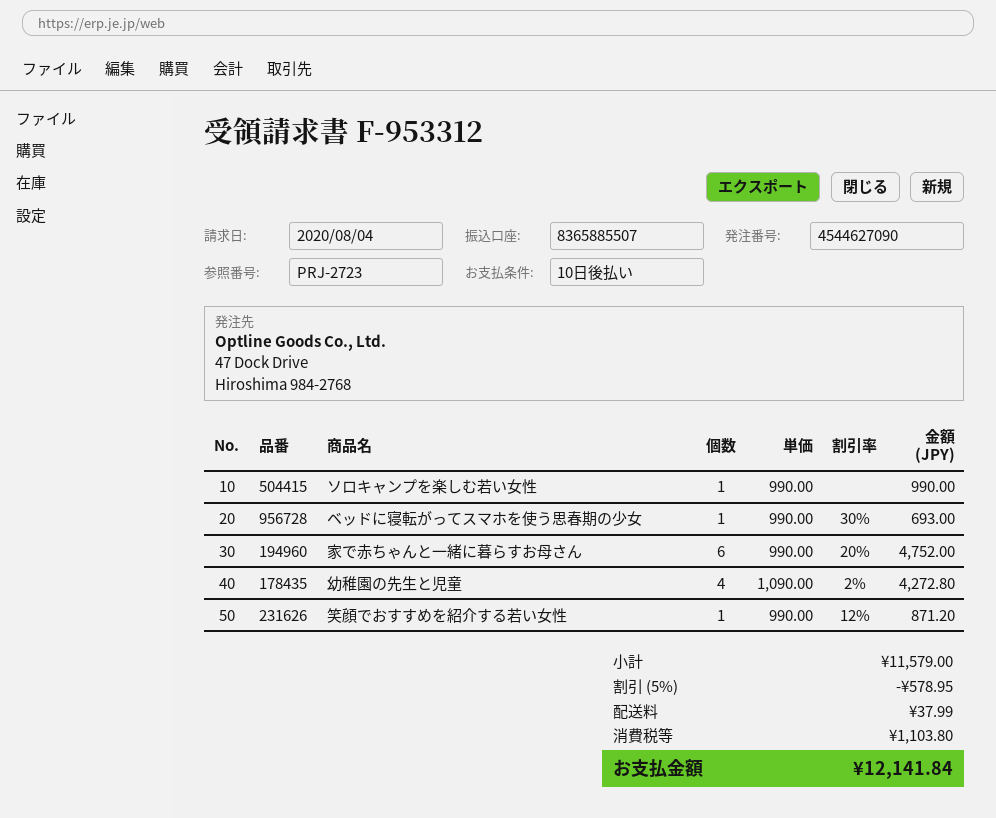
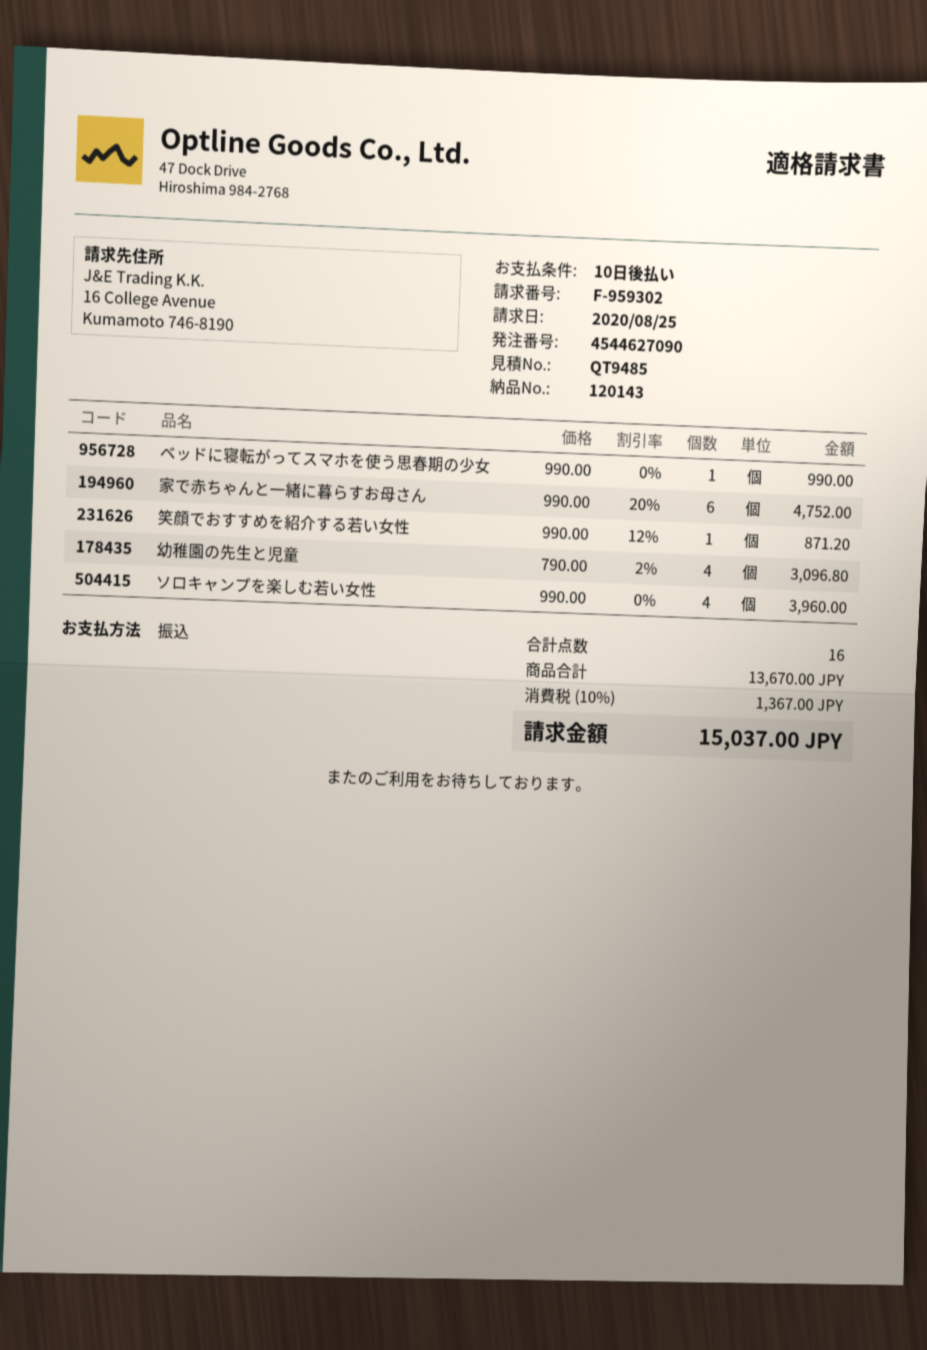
invoice number: F-953312 -> F-959302
invoice date: 2020-08-04 -> 2020-08-25
ソロキャンプを楽しむ若い女性: 1 x 990.00 = 990.00 -> 4 x 990.00 = 3960.00
ベッドに寝転がってスマホを使う思春期の少女: 1 x 990.00 - 30% = 693.00 -> 1 x 990.00 = 990.00
幼稚園の先生と児童: 4 x 1090.00 - 2% = 4272.80 -> 4 x 790.00 - 2% = 3096.80
subtotal: 11579.00 -> 13670.00
discount: 5% = 578.95 -> none
shipping: 37.99 -> none
tax: 1103.80 -> 1367.00
total: 12141.84 -> 15037.00

